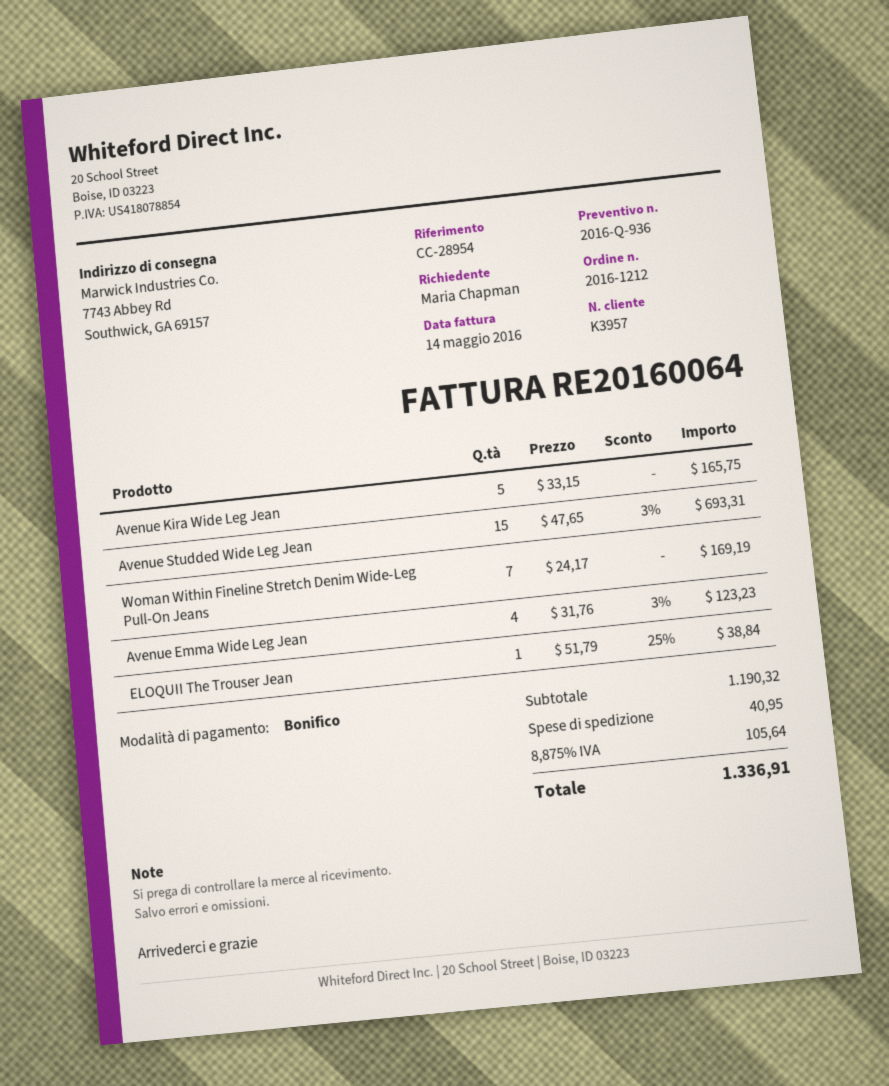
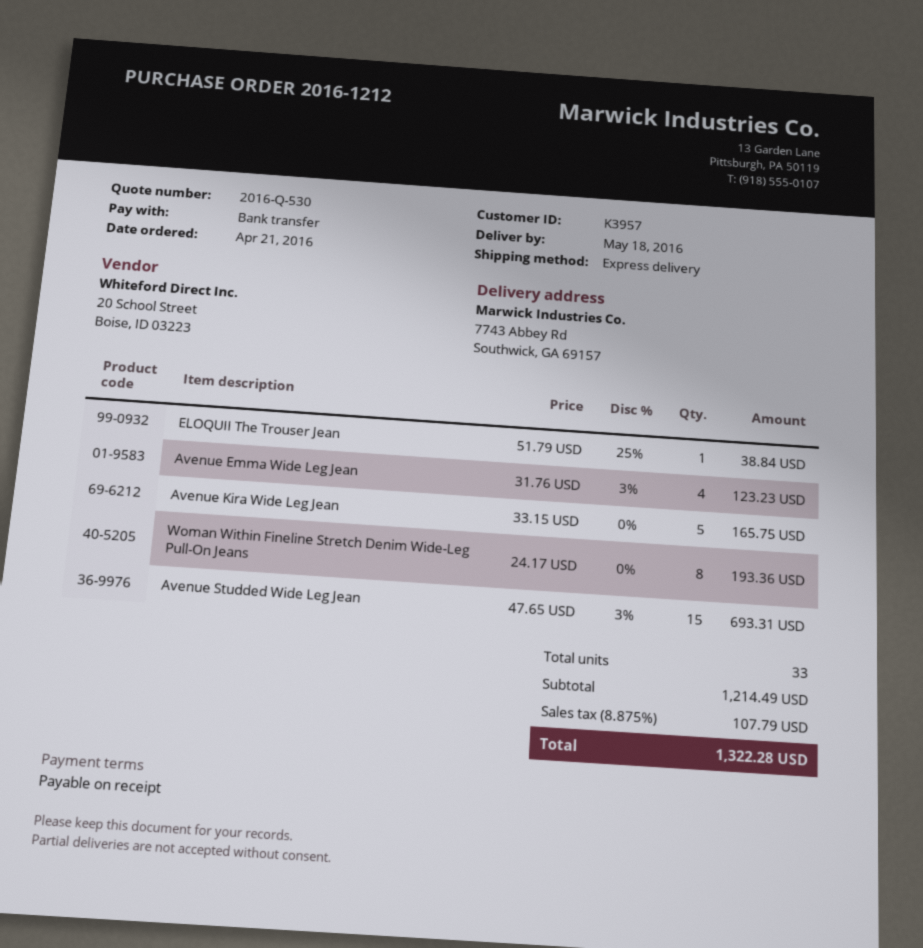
quote number: 2016-Q-936 -> 2016-Q-530
Woman Within Fineline Stretch Denim Wide-Leg Pull-On Jeans: 7 x 24.17 = 169.19 -> 8 x 24.17 = 193.36
subtotal: 1190.32 -> 1214.49
shipping: 40.95 -> none
tax: 8.875% = 105.64 -> 8.875% = 107.79
total: 1336.91 -> 1322.28

